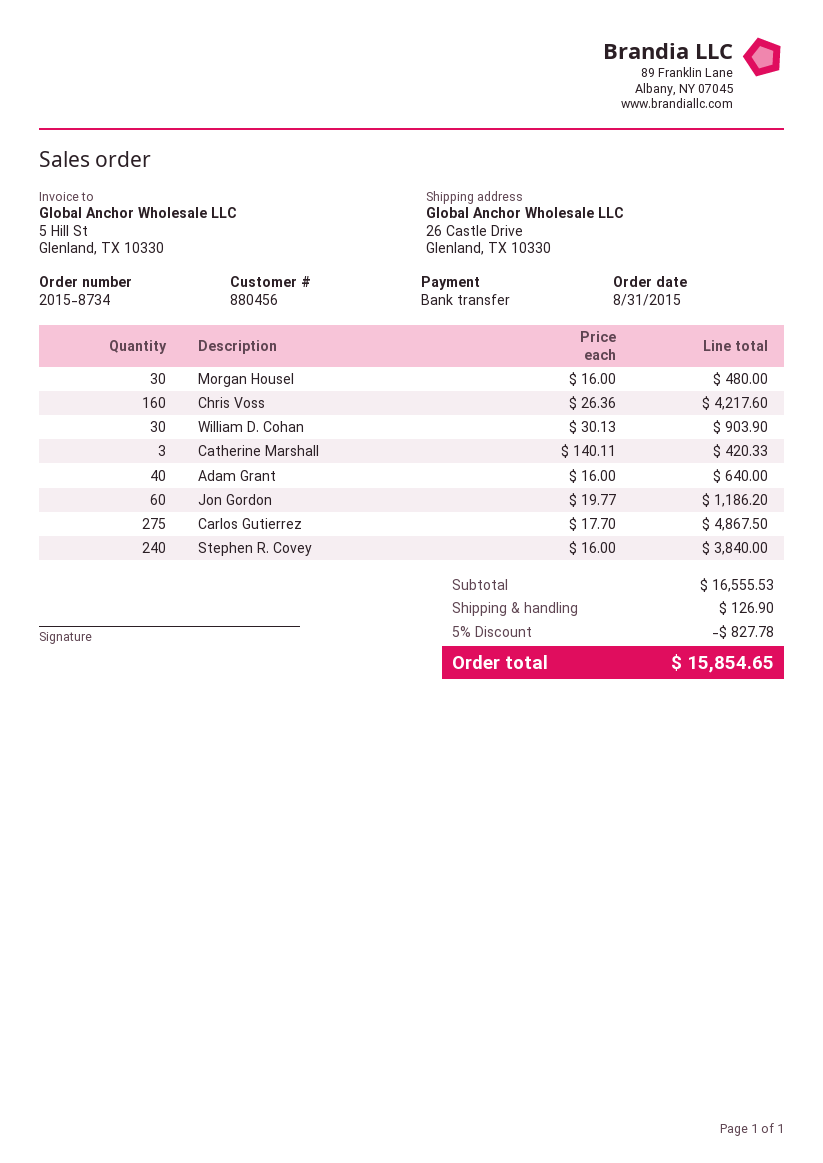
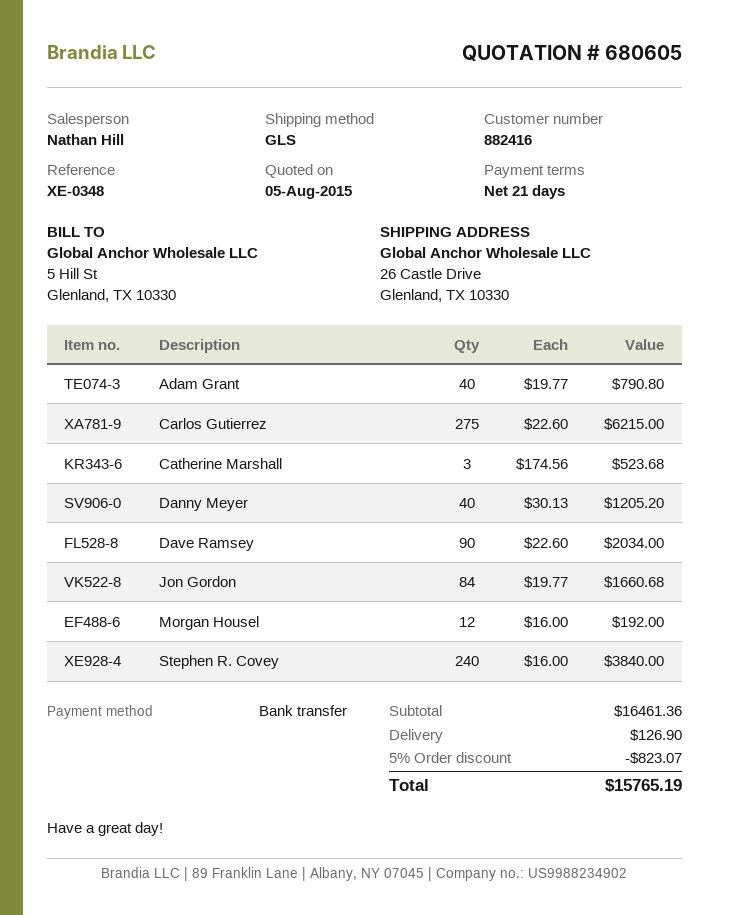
customer number: 880456 -> 882416
Morgan Housel: 30 x 16.00 = 480.00 -> 12 x 16.00 = 192.00
Chris Voss: 160 x 26.36 = 4217.60 -> none
William D. Cohan: 30 x 30.13 = 903.90 -> none
Catherine Marshall: 3 x 140.11 = 420.33 -> 3 x 174.56 = 523.68
Adam Grant: 40 x 16.00 = 640.00 -> 40 x 19.77 = 790.80
Jon Gordon: 60 x 19.77 = 1186.20 -> 84 x 19.77 = 1660.68
Carlos Gutierrez: 275 x 17.70 = 4867.50 -> 275 x 22.60 = 6215.00
Danny Meyer: none -> 40 x 30.13 = 1205.20
Dave Ramsey: none -> 90 x 22.60 = 2034.00
subtotal: 16555.53 -> 16461.36
discount: 5% = 827.78 -> 5% = 823.07
total: 15854.65 -> 15765.19

